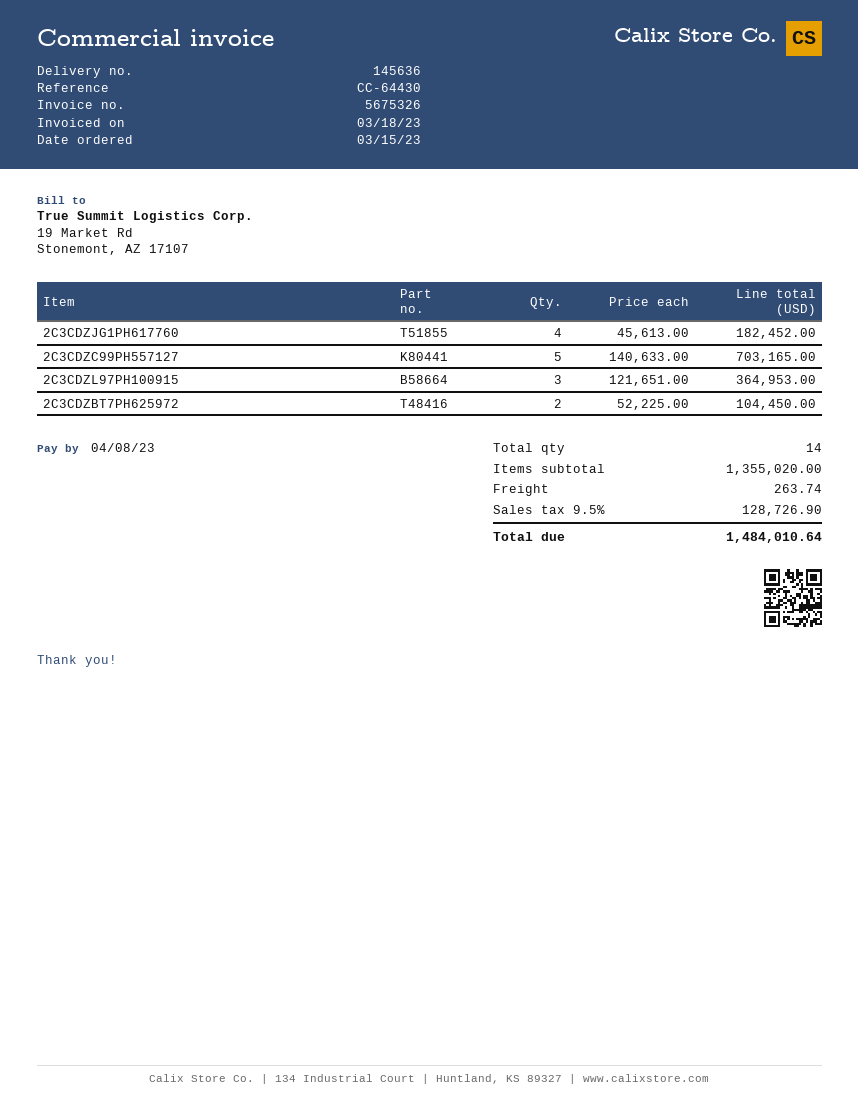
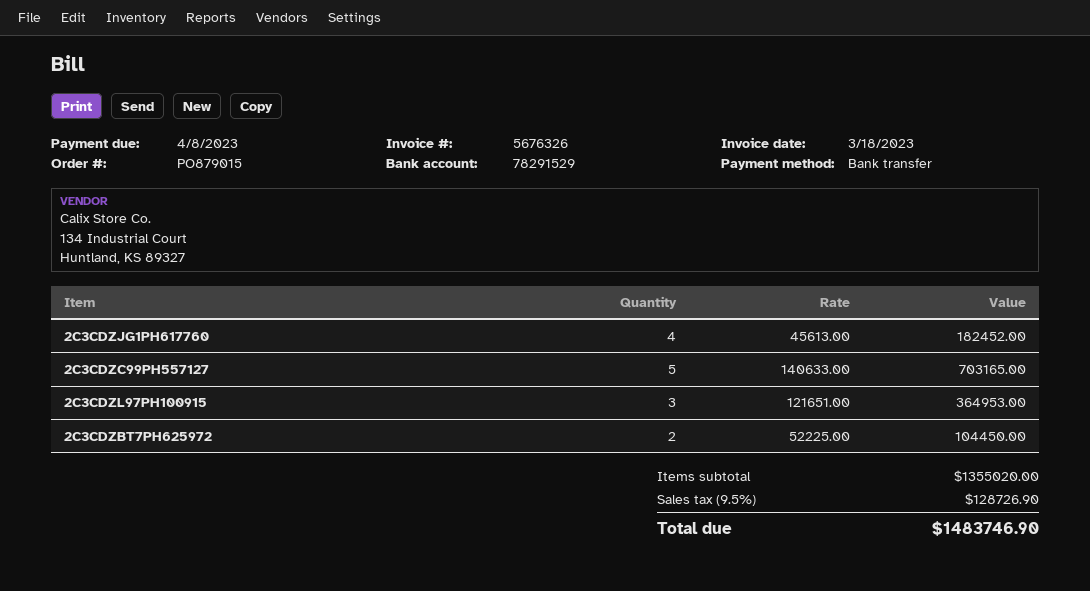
invoice number: 5675326 -> 5676326
shipping: 263.74 -> none
total: 1484010.64 -> 1483746.90

